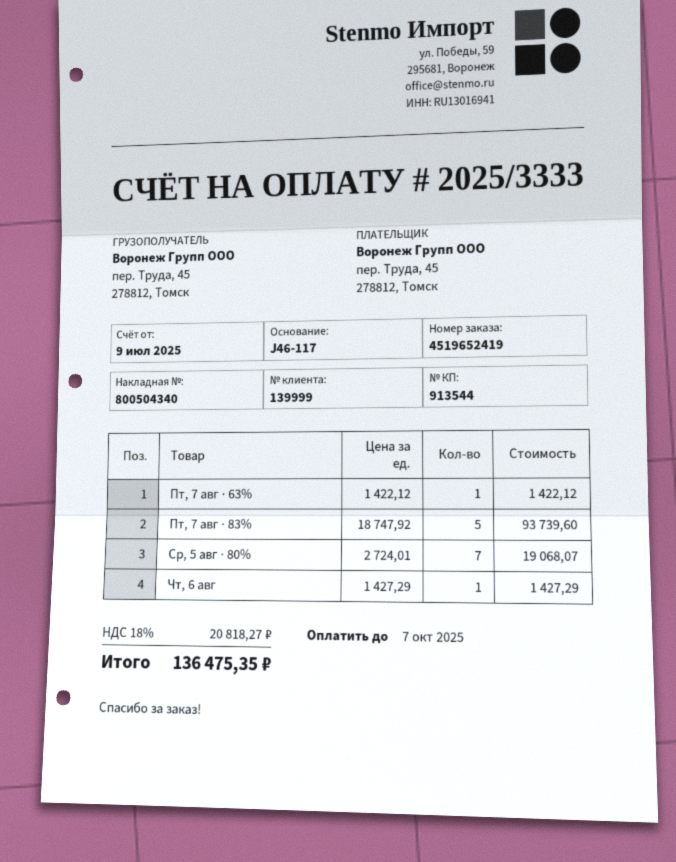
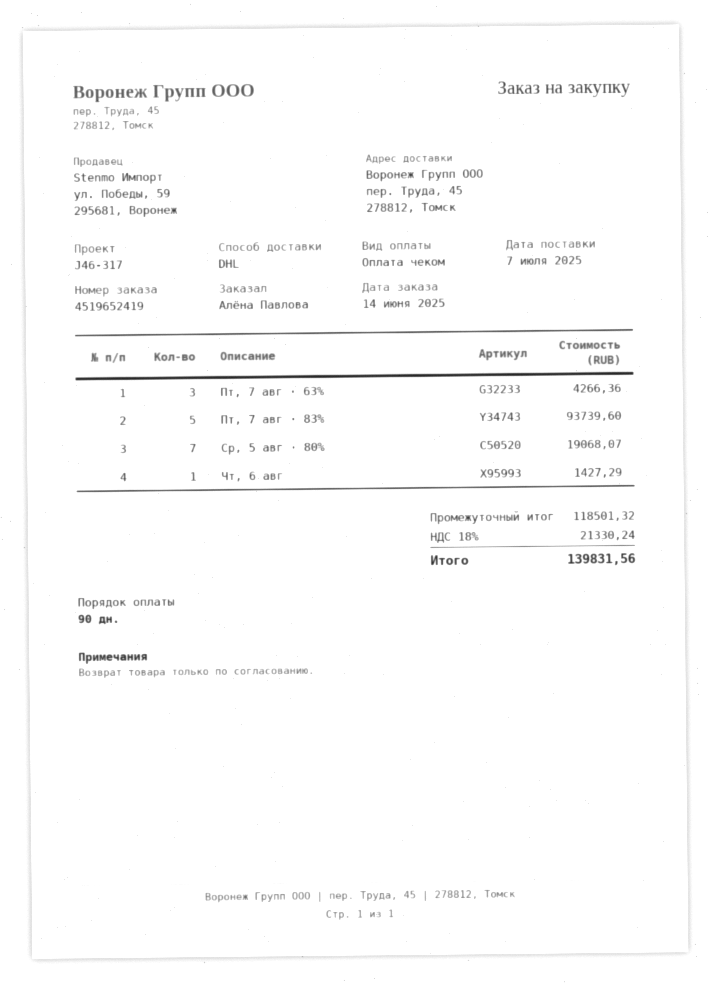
reference: J46-117 -> J46-317
Пт, 7 авг · 63%: 1 for 1422.12 -> 3 for 4266.36
tax: 18% = 20818.27 -> 18% = 21330.24
total: 136475.35 -> 139831.56

